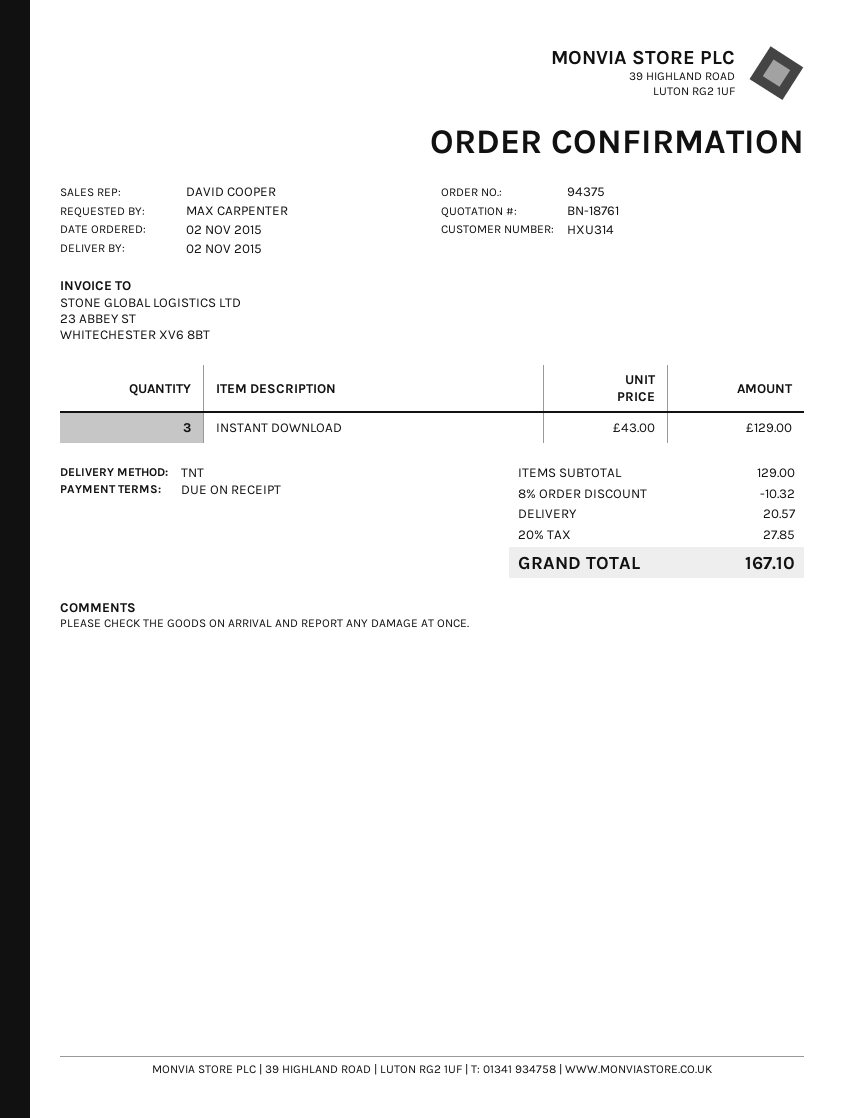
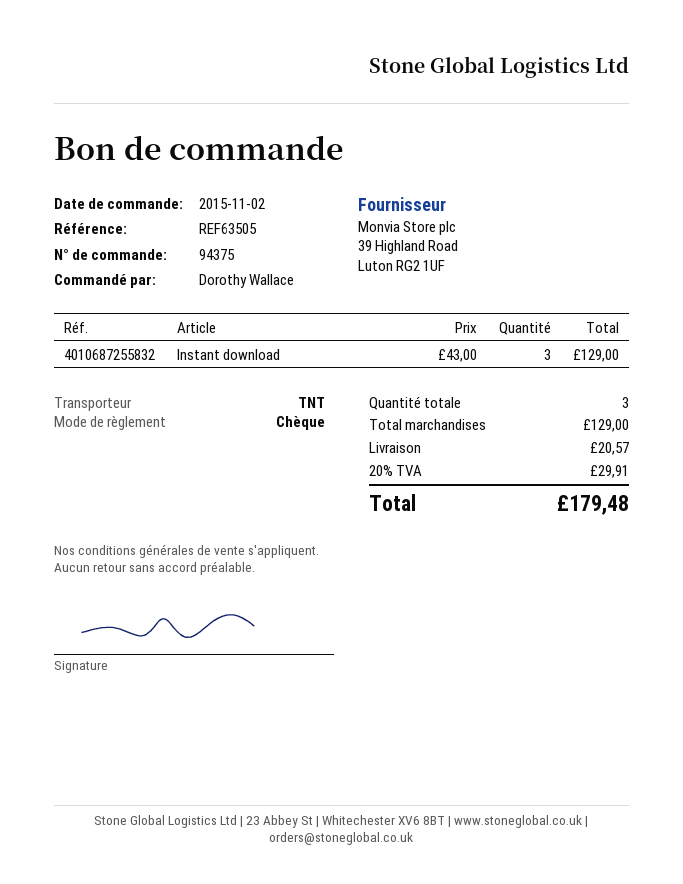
ordered by: MAX CARPENTER -> Dorothy Wallace
discount: 8% = 10.32 -> none
tax: 20% = 27.85 -> 20% = 29.91
total: 167.10 -> 179.48

